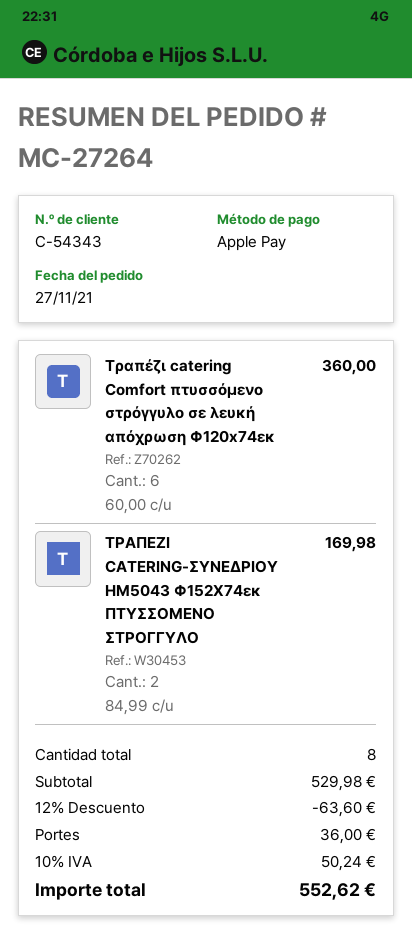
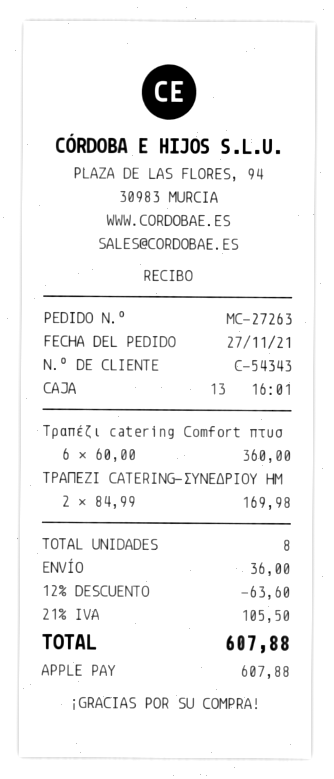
order number: MC-27264 -> MC-27263
tax: 10% = 50.24 -> 21% = 105.50
total: 552.62 -> 607.88

